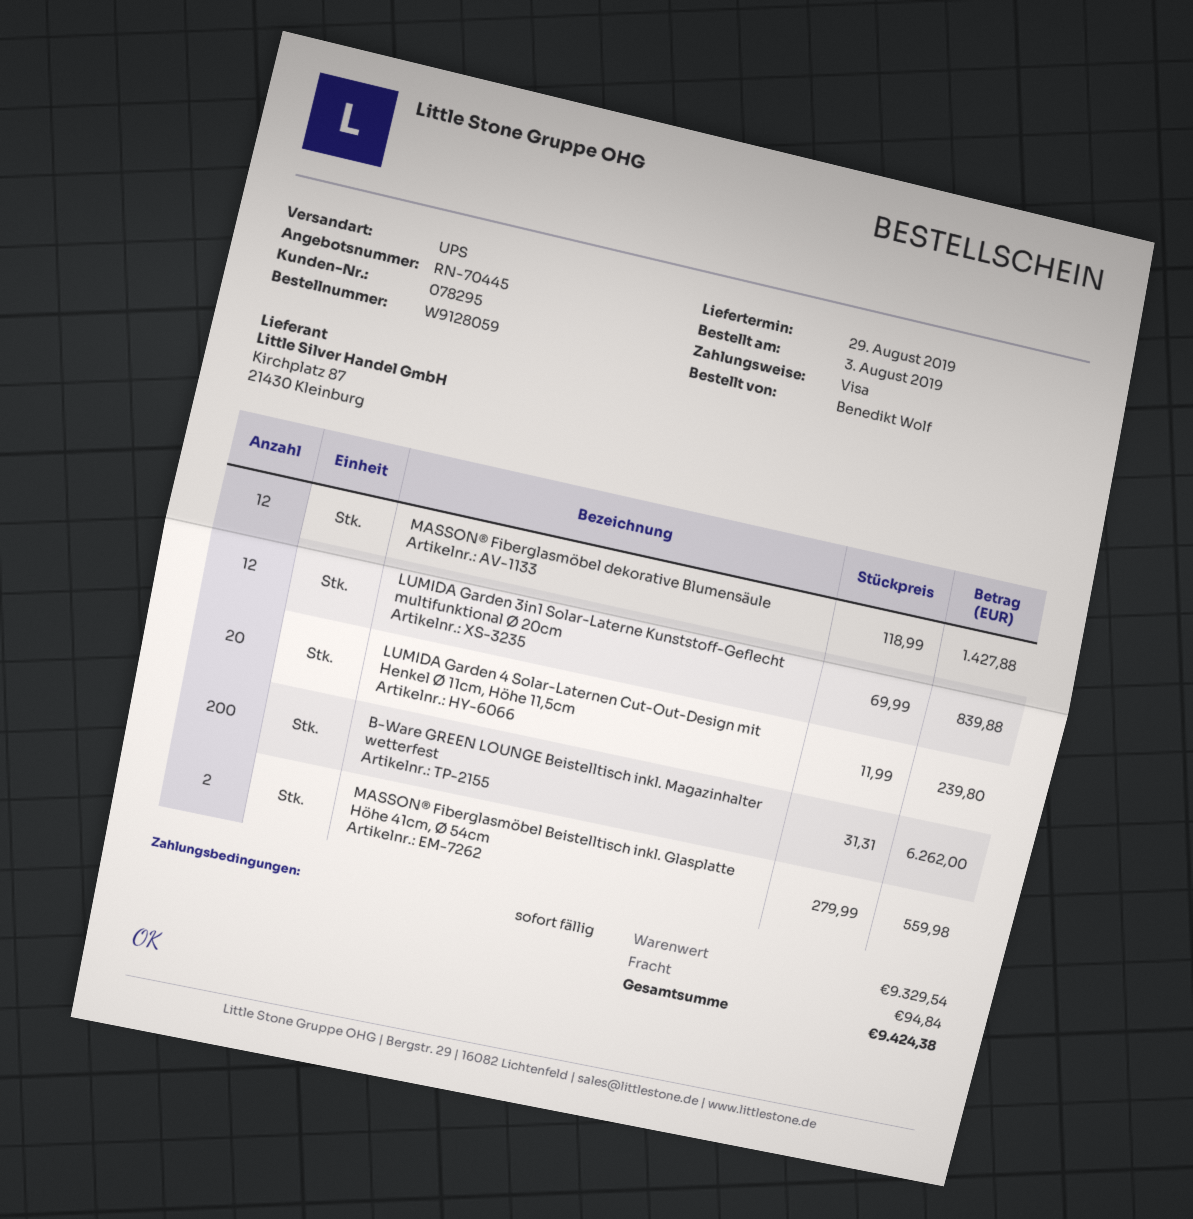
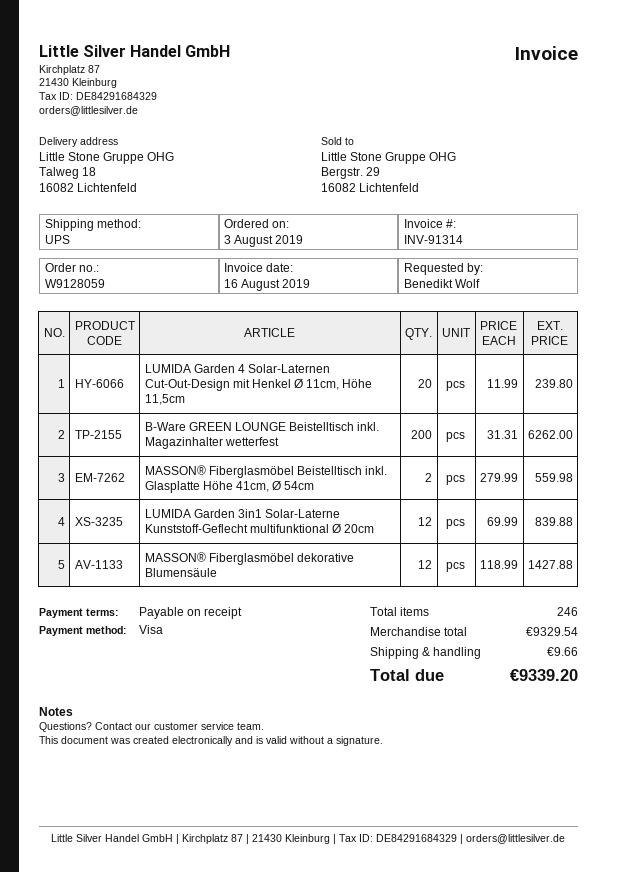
shipping: 94.84 -> 9.66
total: 9424.38 -> 9339.20

